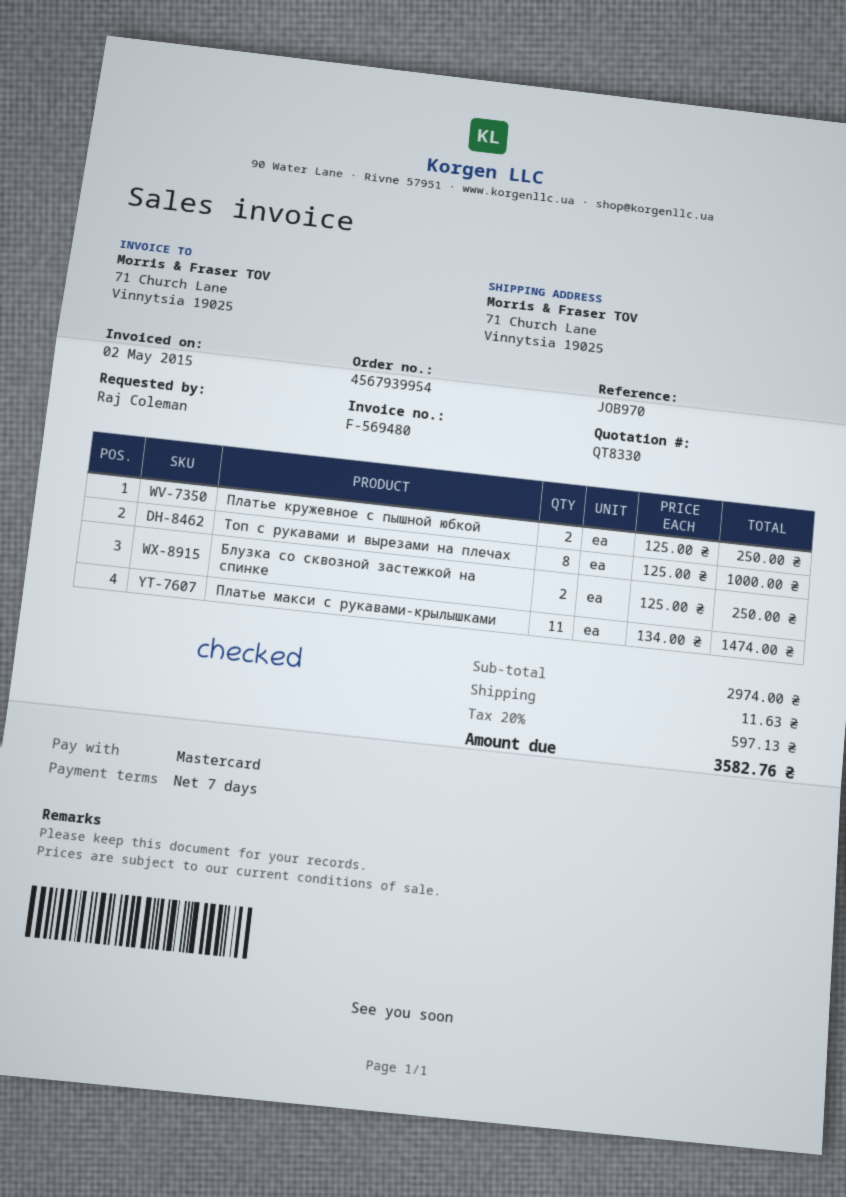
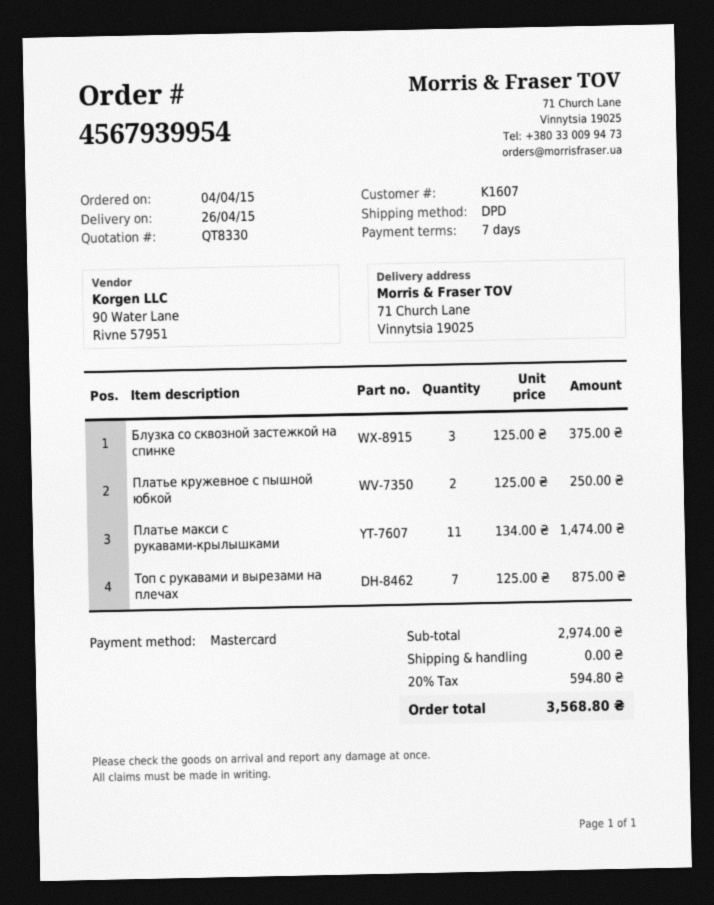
Топ с рукавами и вырезами на плечах: 8 x 125.00 = 1000.00 -> 7 x 125.00 = 875.00
Блузка со сквозной застежкой на спинке: 2 x 125.00 = 250.00 -> 3 x 125.00 = 375.00
shipping: 11.63 -> 0.00
tax: 20% = 597.13 -> 20% = 594.80
total: 3582.76 -> 3568.80

